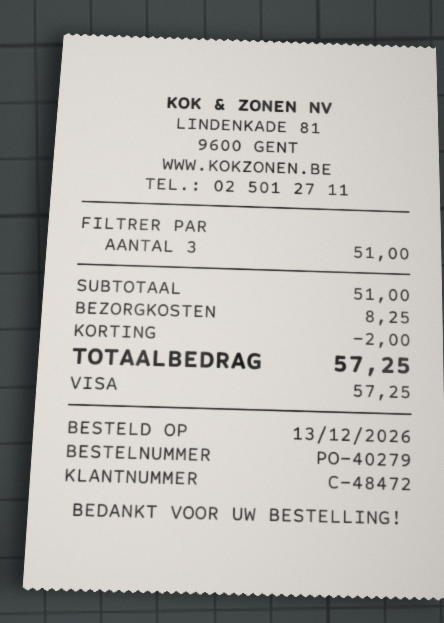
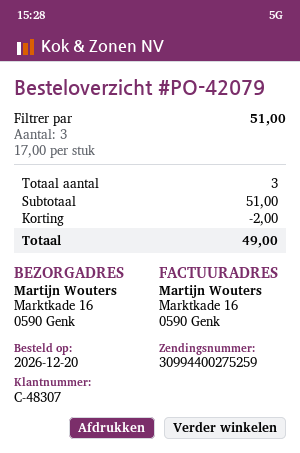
order number: PO-40279 -> PO-42079
order date: 2026-12-13 -> 2026-12-20
customer number: C-48472 -> C-48307
shipping: 8.25 -> none
total: 57.25 -> 49.00

